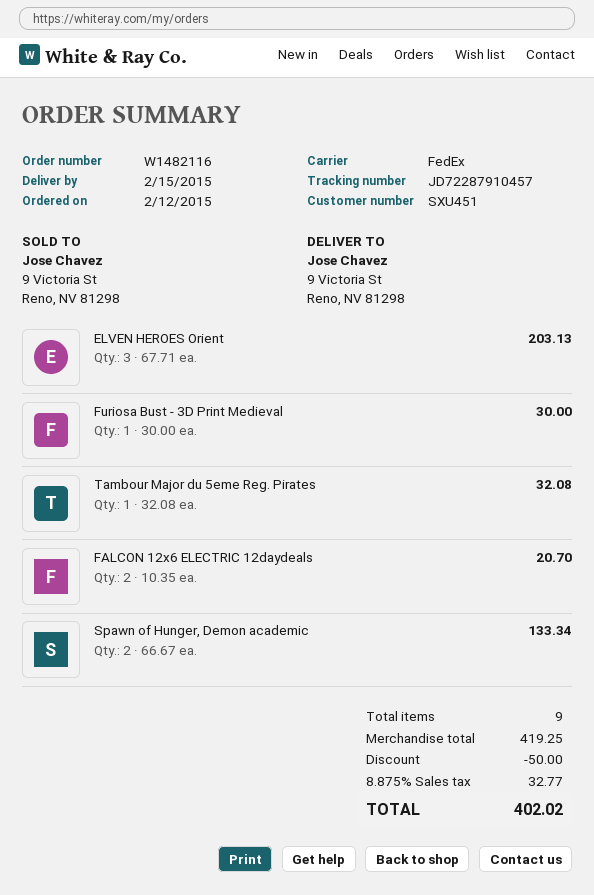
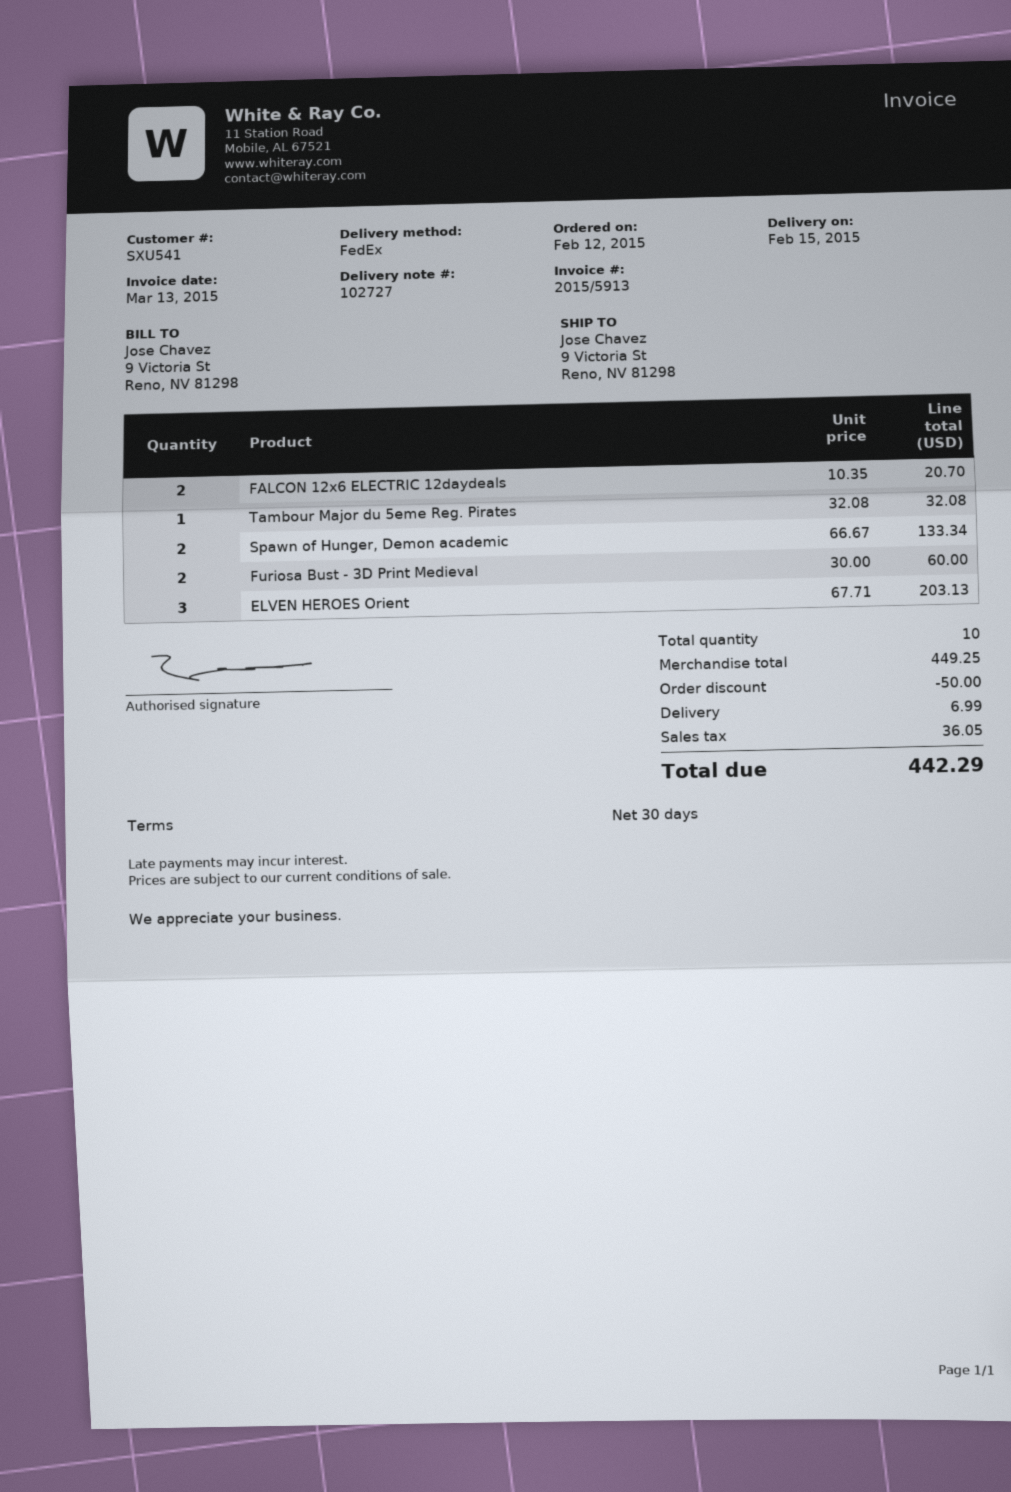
customer number: SXU451 -> SXU541
Furiosa Bust - 3D Print Medieval: 1 x 30.00 = 30.00 -> 2 x 30.00 = 60.00
total quantity: 9 -> 10
subtotal: 419.25 -> 449.25
shipping: none -> 6.99
tax: 32.77 -> 36.05
total: 402.02 -> 442.29

